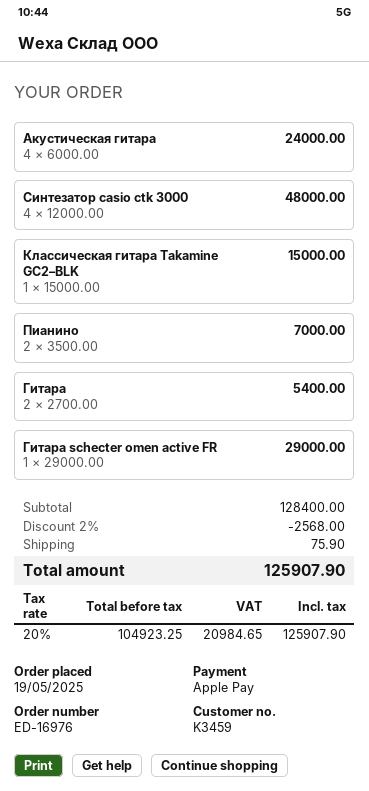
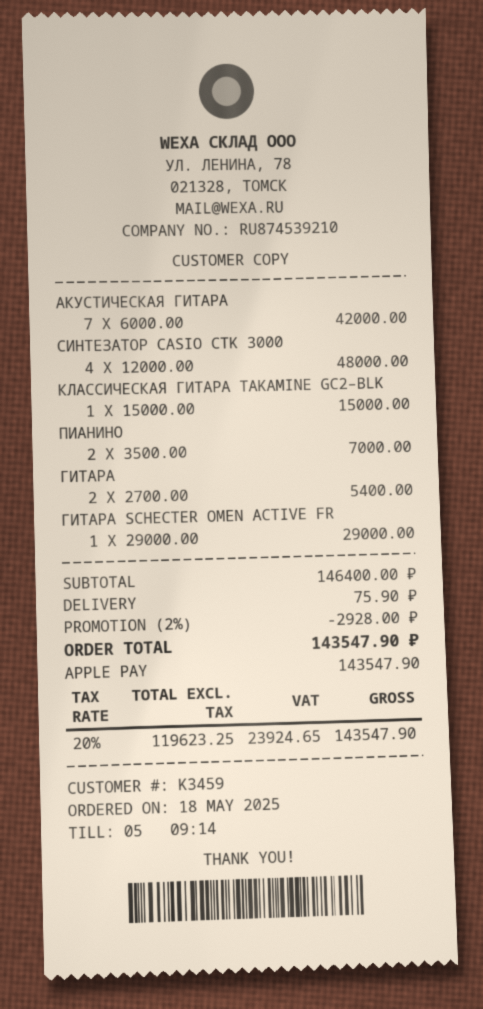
order date: 2025-05-19 -> 2025-05-18
Акустическая гитара: 4 x 6000.00 = 24000.00 -> 7 x 6000.00 = 42000.00
subtotal: 128400.00 -> 146400.00
discount: 2% = 2568.00 -> 2% = 2928.00
net: 104923.25 -> 119623.25
tax: 20% = 20984.65 -> 20% = 23924.65
total: 125907.90 -> 143547.90

